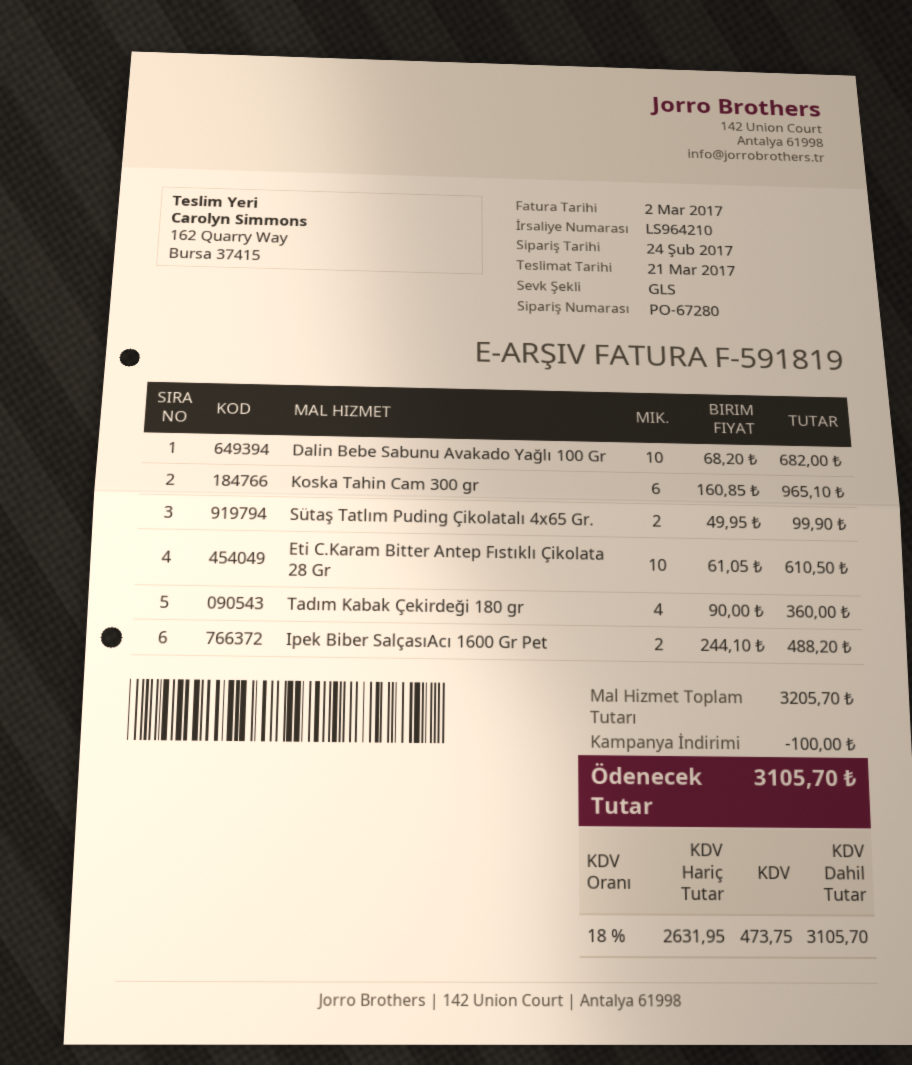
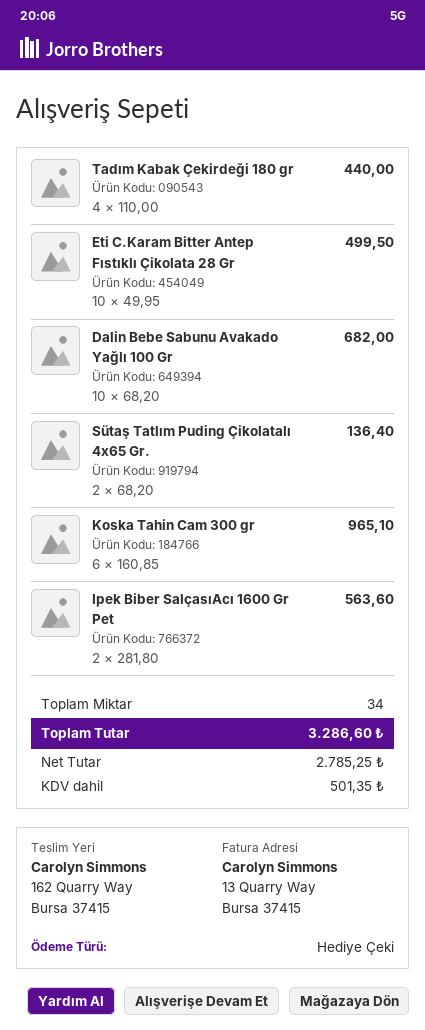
Sütaş Tatlım Puding Çikolatalı 4x65 Gr.: 2 x 49.95 = 99.90 -> 2 x 68.20 = 136.40
Eti C.Karam Bitter Antep Fıstıklı Çikolata 28 Gr: 10 x 61.05 = 610.50 -> 10 x 49.95 = 499.50
Tadım Kabak Çekirdeği 180 gr: 4 x 90.00 = 360.00 -> 4 x 110.00 = 440.00
Ipek Biber SalçasıAcı 1600 Gr Pet: 2 x 244.10 = 488.20 -> 2 x 281.80 = 563.60
discount: 100.00 -> none
net: 2631.95 -> 2785.25
tax: 473.75 -> 501.35
total: 3105.70 -> 3286.60

